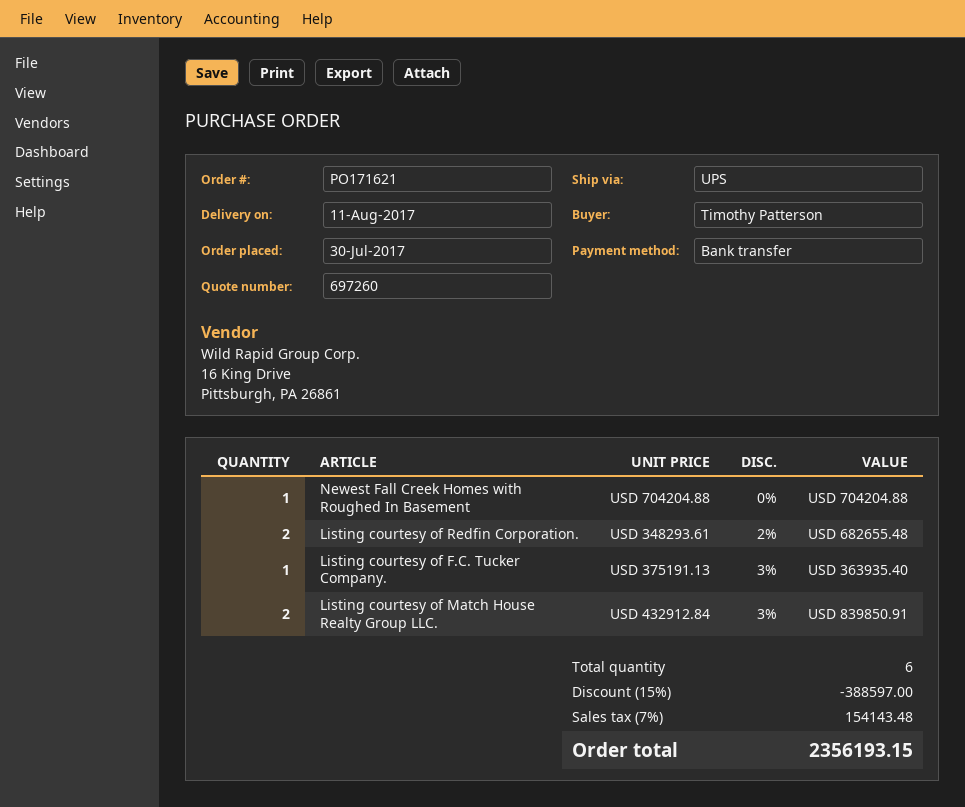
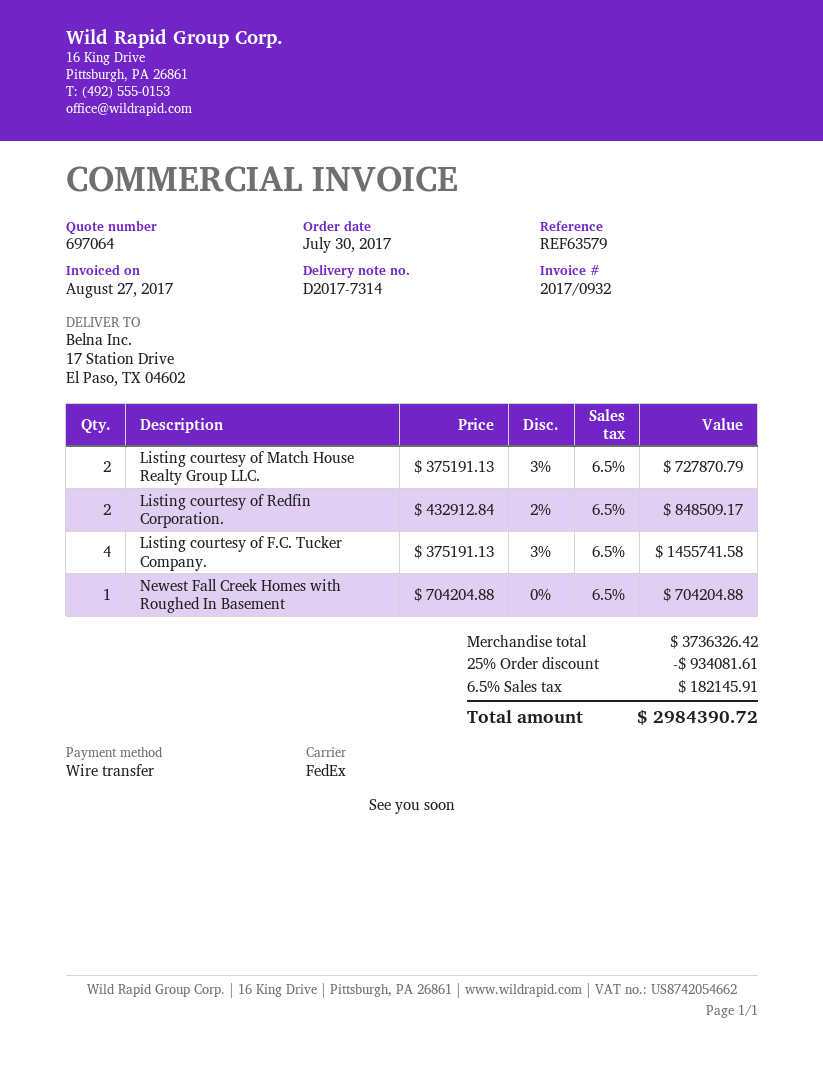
quote number: 697260 -> 697064
shipping method: UPS -> FedEx
Listing courtesy of Redfin Corporation.: 2 x 348293.61 - 2% = 682655.48 -> 2 x 432912.84 - 2% = 848509.17
Listing courtesy of F.C. Tucker Company.: 1 x 375191.13 - 3% = 363935.40 -> 4 x 375191.13 - 3% = 1455741.58
Listing courtesy of Match House Realty Group LLC.: 2 x 432912.84 - 3% = 839850.91 -> 2 x 375191.13 - 3% = 727870.79
discount: 15% = 388597.00 -> 25% = 934081.61
tax: 7% = 154143.48 -> 6.5% = 182145.91
total: 2356193.15 -> 2984390.72

